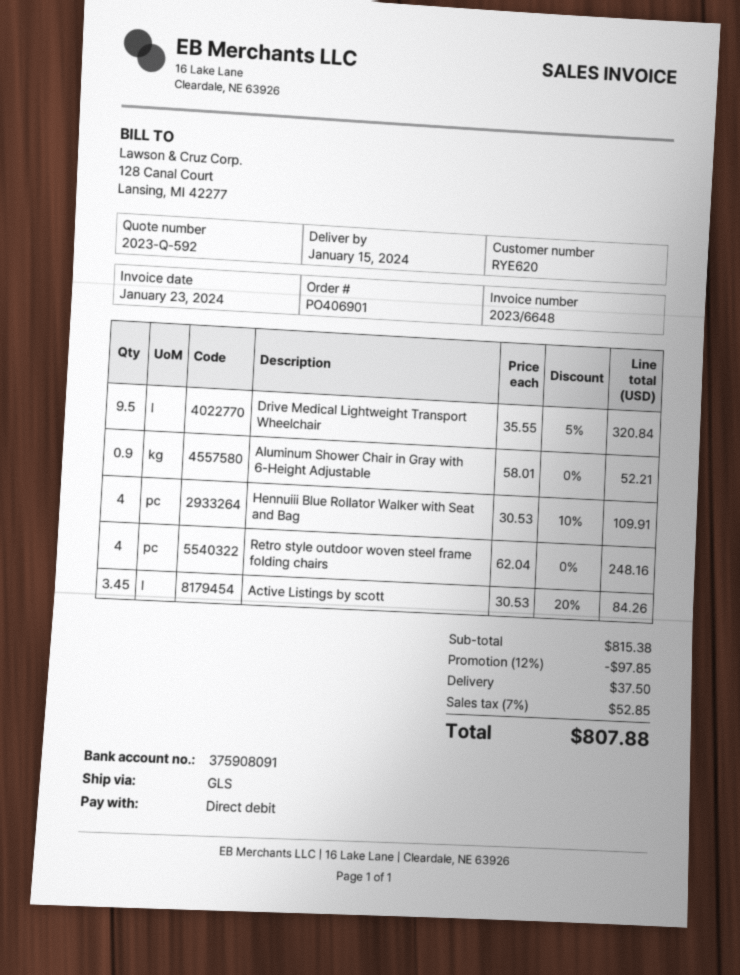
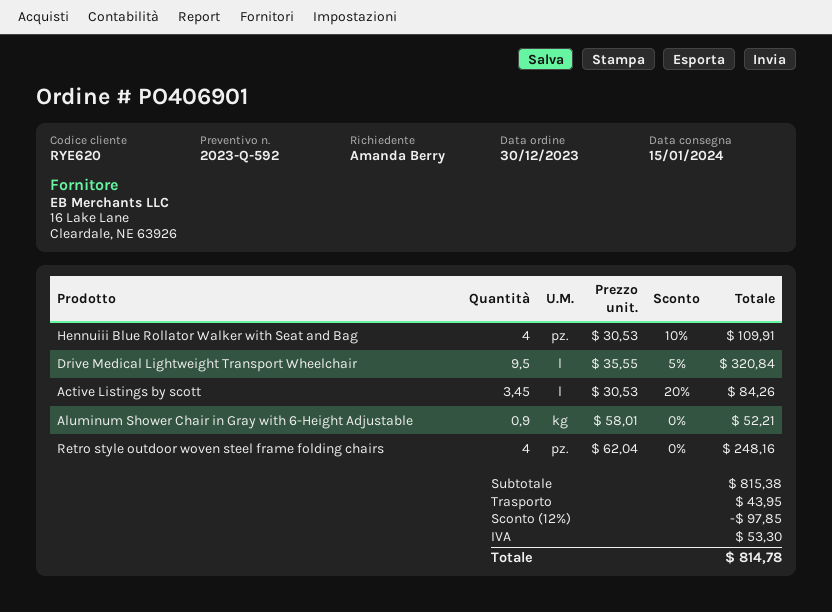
shipping: 37.50 -> 43.95
tax: 52.85 -> 53.30
total: 807.88 -> 814.78

